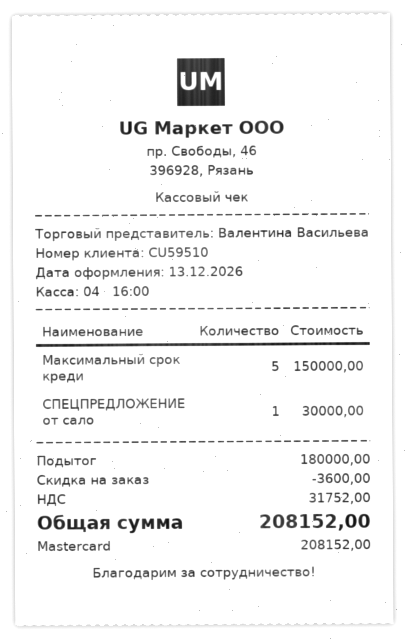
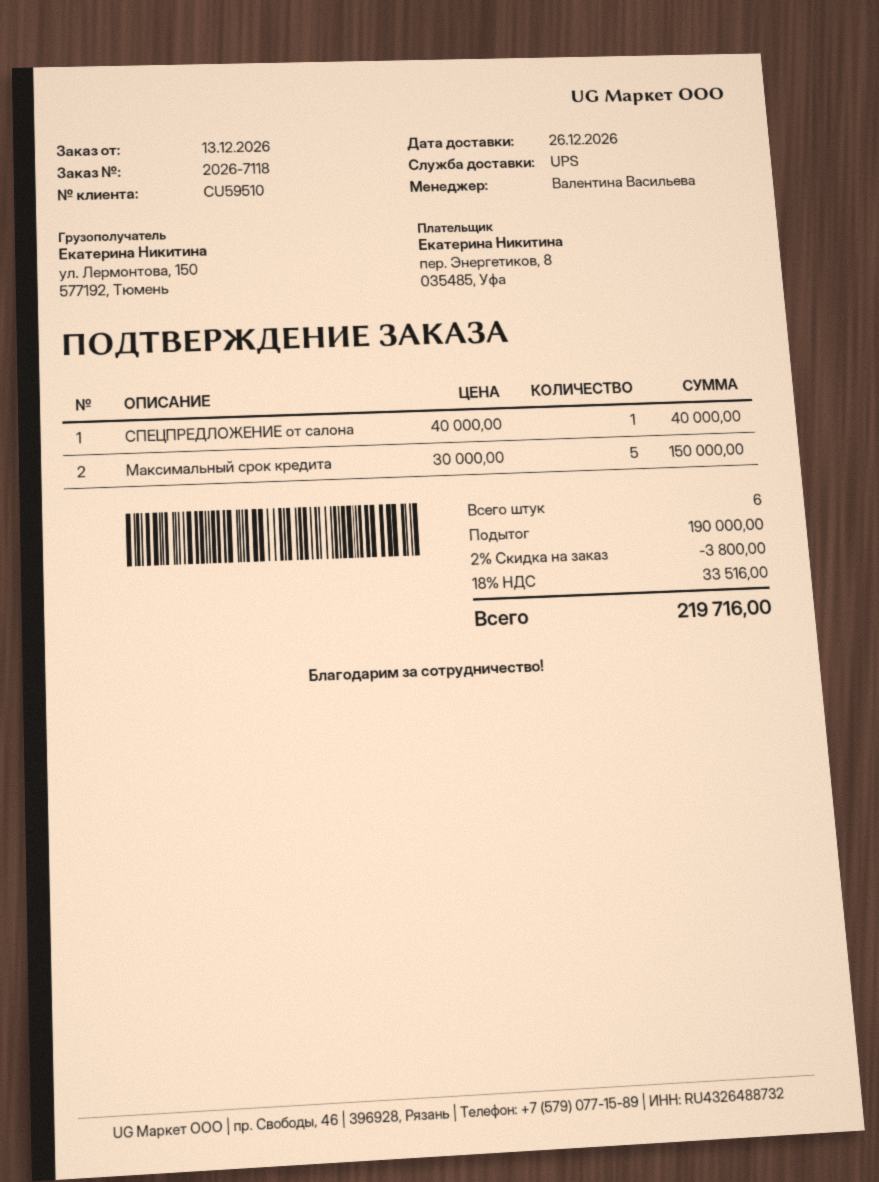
СПЕЦПРЕДЛОЖЕНИЕ от сало: 1 for 30000.00 -> 1 for 40000.00
subtotal: 180000.00 -> 190000.00
discount: 3600.00 -> 3800.00
tax: 31752.00 -> 33516.00
total: 208152.00 -> 219716.00

